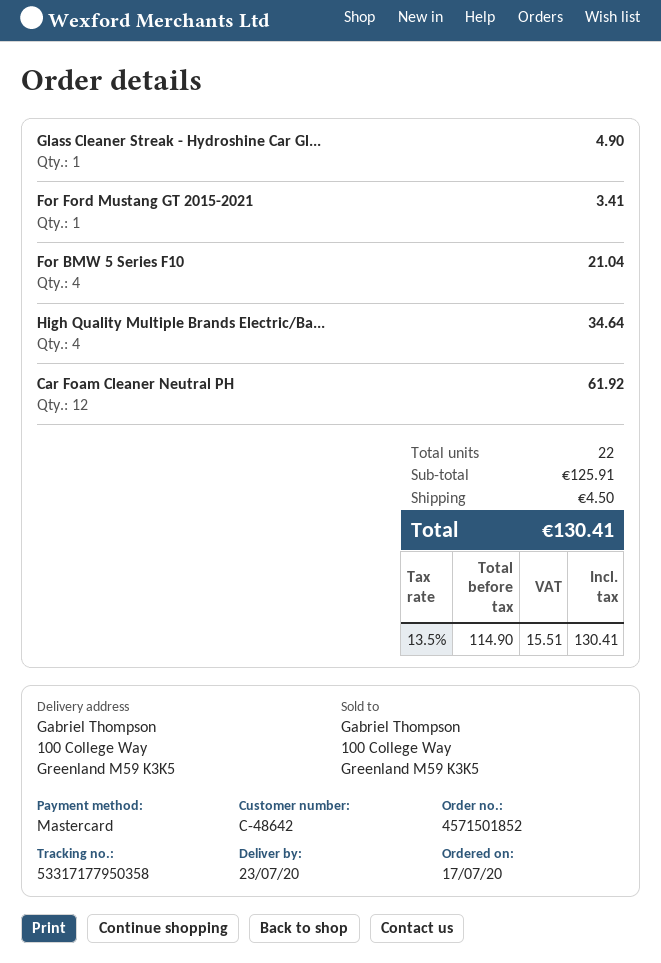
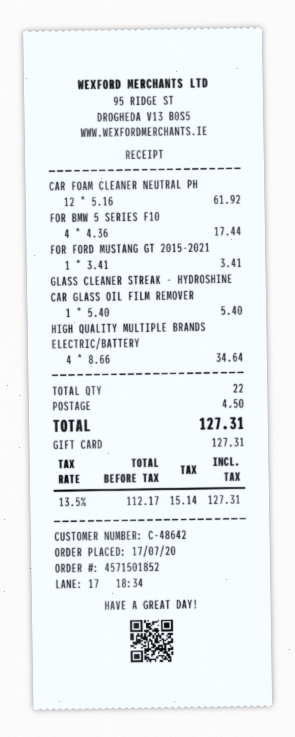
payment method: Mastercard -> gift card
Glass Cleaner Streak - Hydroshine Car Gl...: 1 for 4.90 -> 1 for 5.40
For BMW 5 Series F10: 4 for 21.04 -> 4 for 17.44
net: 114.90 -> 112.17
tax: 13.5% = 15.51 -> 13.5% = 15.14
total: 130.41 -> 127.31

